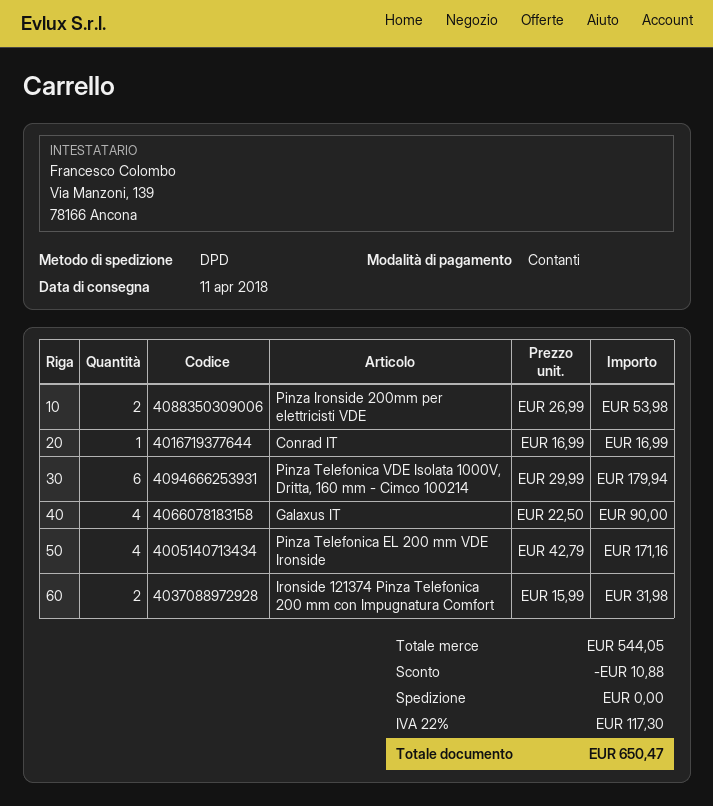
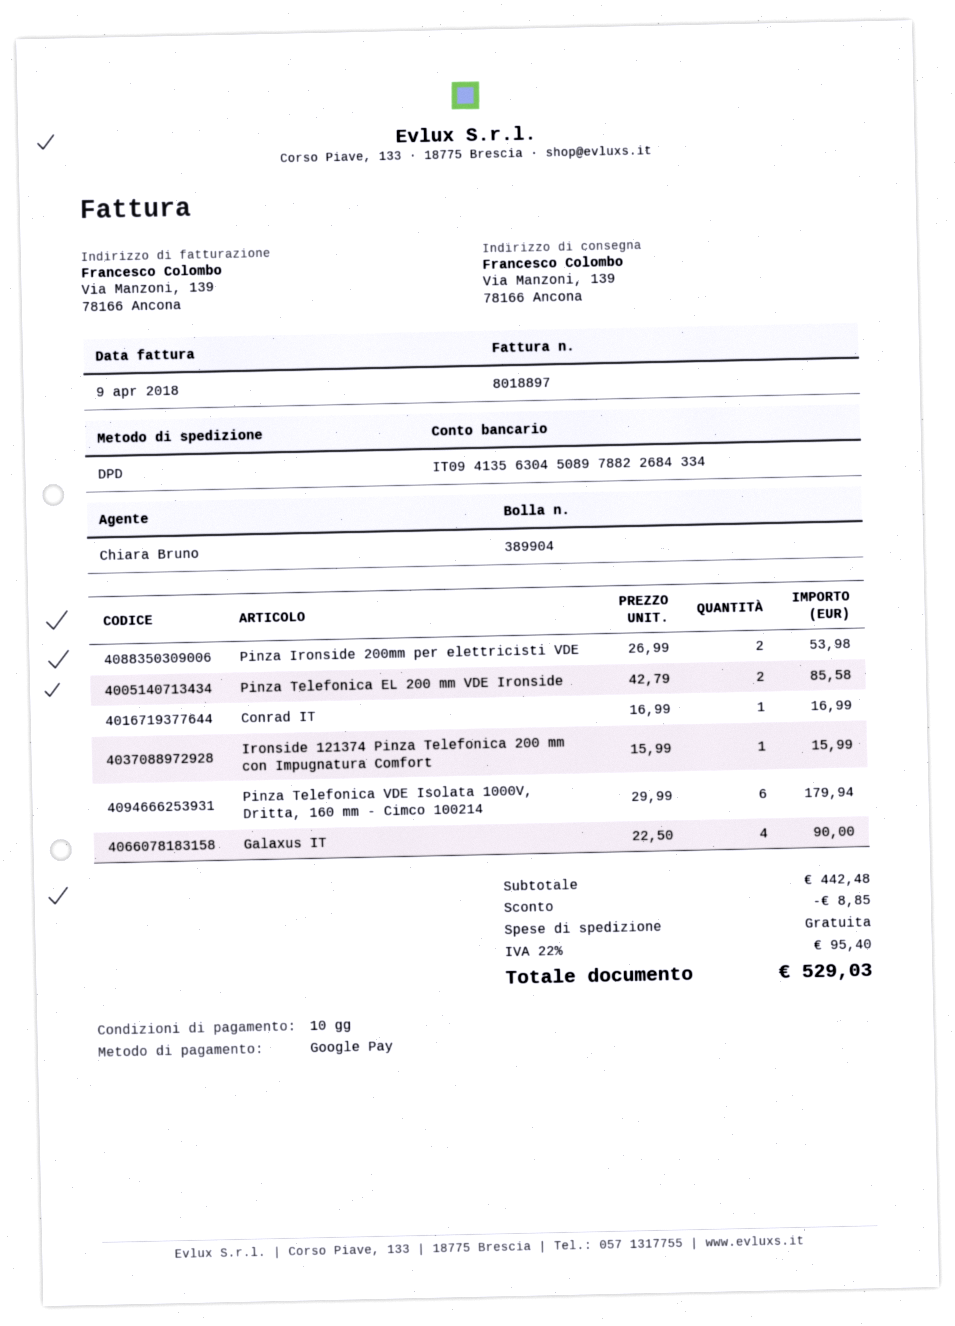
payment method: cash -> Google Pay
Pinza Telefonica EL 200 mm VDE Ironside: 4 x 42.79 = 171.16 -> 2 x 42.79 = 85.58
Ironside 121374 Pinza Telefonica 200 mm con Impugnatura Comfort: 2 x 15.99 = 31.98 -> 1 x 15.99 = 15.99
subtotal: 544.05 -> 442.48
discount: 10.88 -> 8.85
tax: 22% = 117.30 -> 22% = 95.40
total: 650.47 -> 529.03

